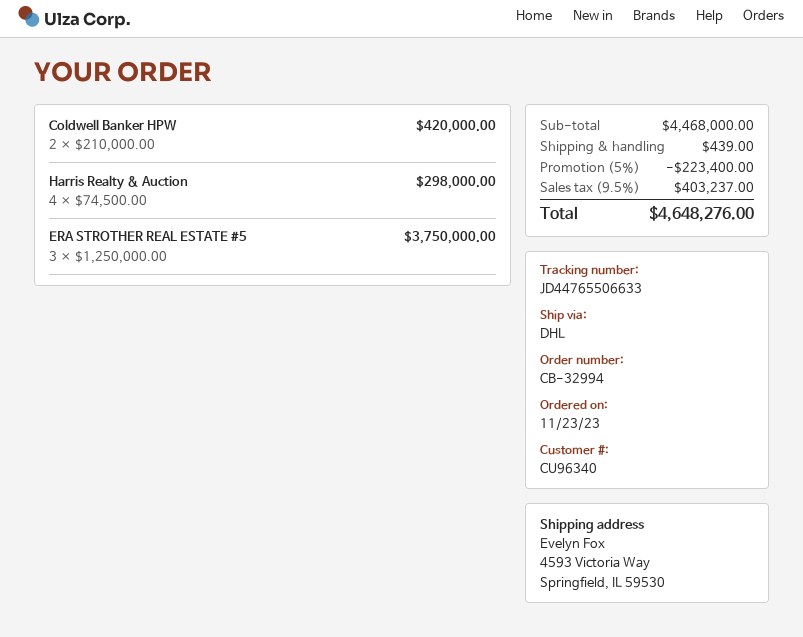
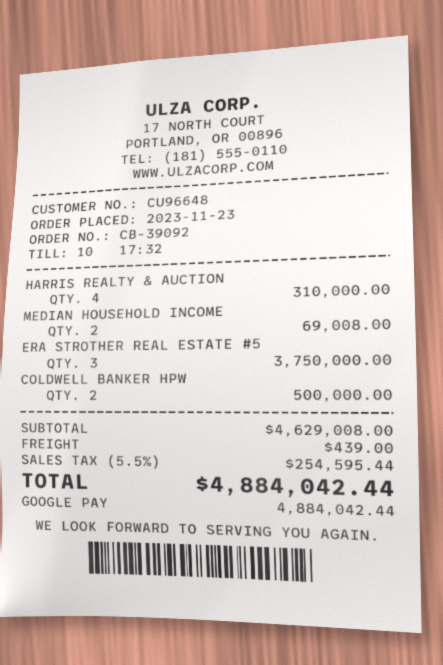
order number: CB-32994 -> CB-39092
customer number: CU96340 -> CU96648
Coldwell Banker HPW: 2 for 420000.00 -> 2 for 500000.00
Harris Realty & Auction: 4 for 298000.00 -> 4 for 310000.00
MEDIAN HOUSEHOLD INCOME: none -> 2 for 69008.00
subtotal: 4468000.00 -> 4629008.00
discount: 5% = 223400.00 -> none
tax: 9.5% = 403237.00 -> 5.5% = 254595.44
total: 4648276.00 -> 4884042.44

